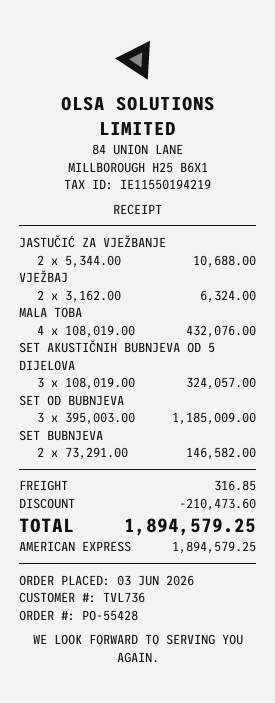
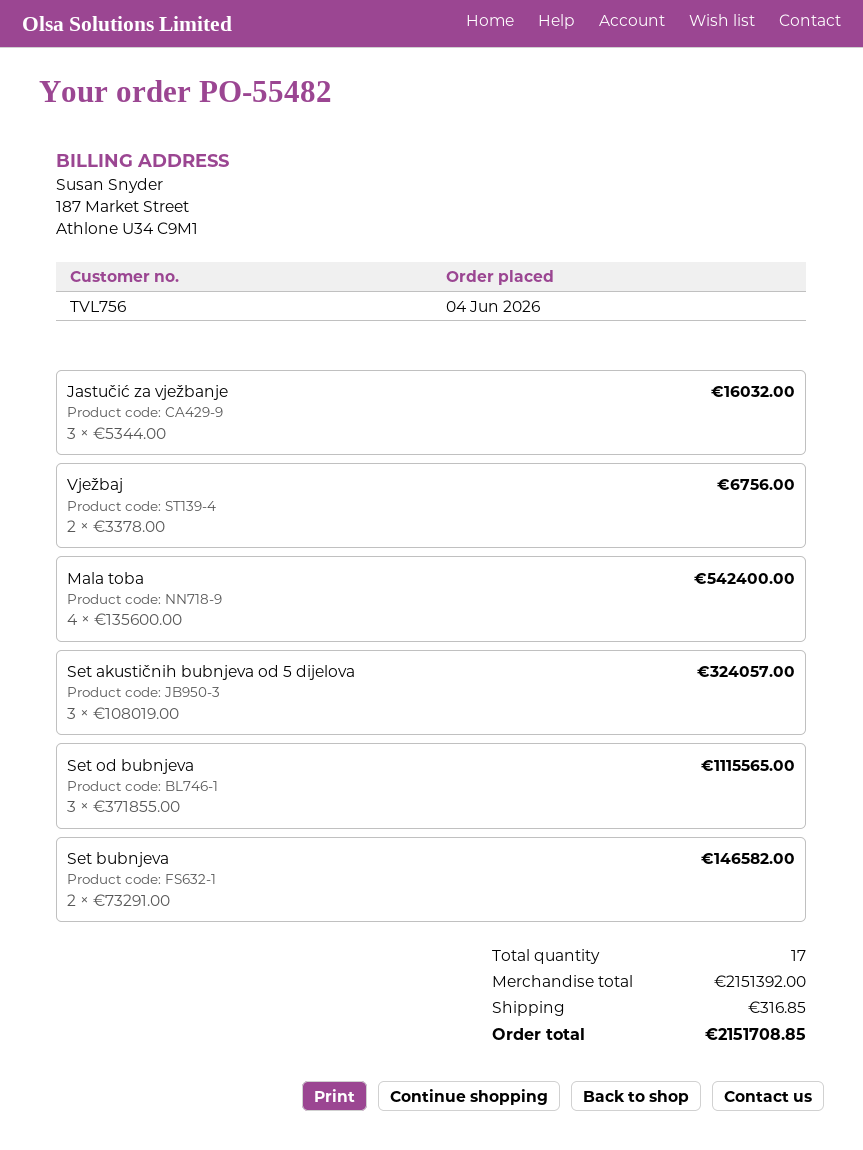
order number: PO-55428 -> PO-55482
order date: 2026-06-03 -> 2026-06-04
customer number: TVL736 -> TVL756
JASTUČIĆ ZA VJEŽBANJE: 2 x 5344.00 = 10688.00 -> 3 x 5344.00 = 16032.00
VJEŽBAJ: 2 x 3162.00 = 6324.00 -> 2 x 3378.00 = 6756.00
MALA TOBA: 4 x 108019.00 = 432076.00 -> 4 x 135600.00 = 542400.00
SET OD BUBNJEVA: 3 x 395003.00 = 1185009.00 -> 3 x 371855.00 = 1115565.00
discount: 210473.60 -> none
total: 1894579.25 -> 2151708.85

